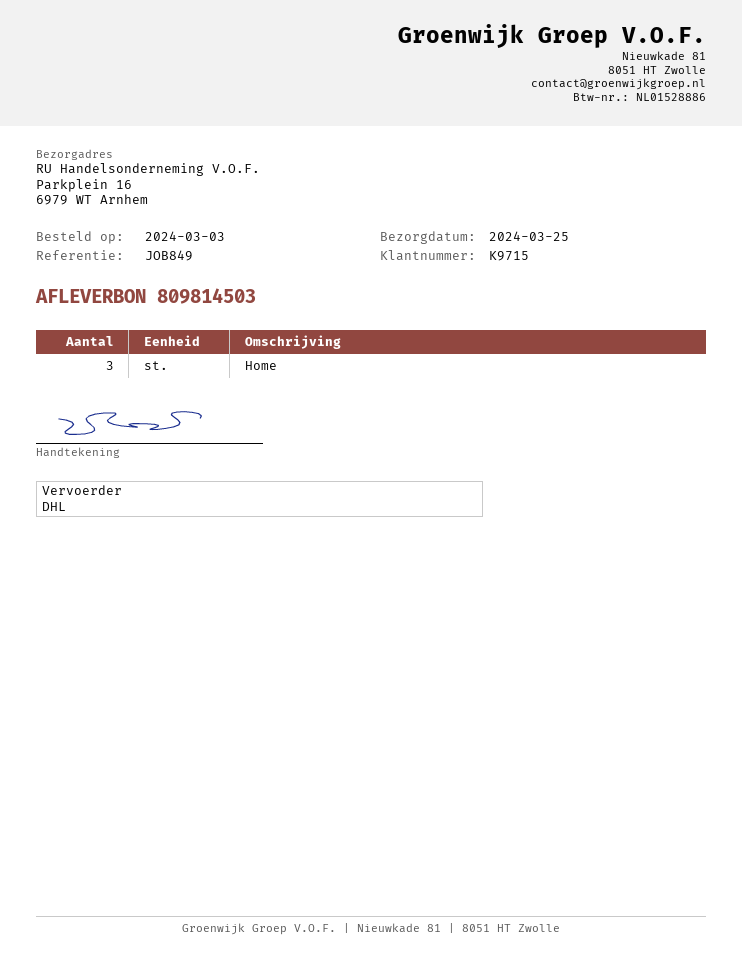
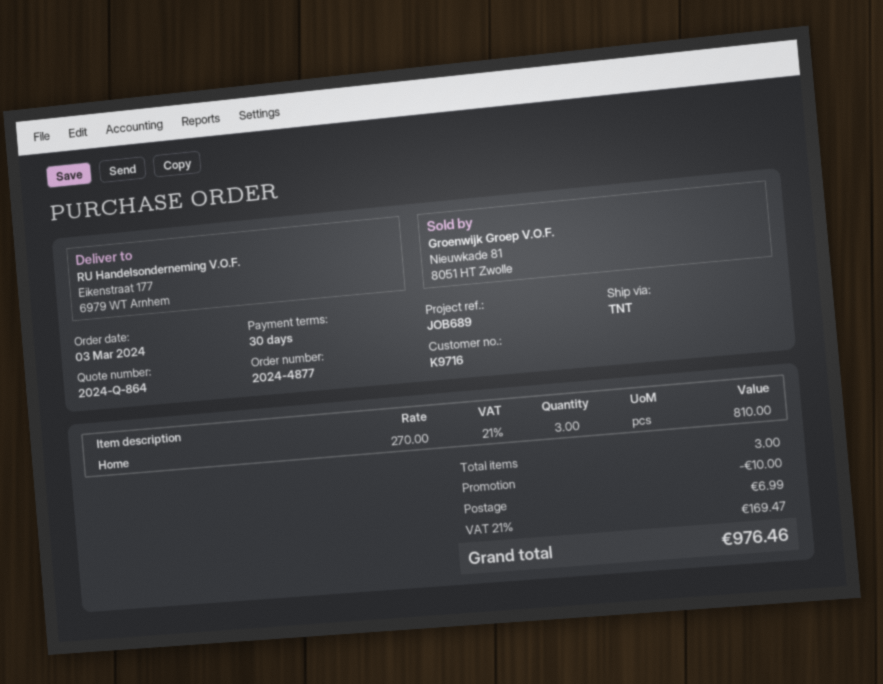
customer number: K9715 -> K9716
reference: JOB849 -> JOB689
shipping method: DHL -> TNT
ship to: Parkplein 16, 6979 WT Arnhem -> Eikenstraat 177, 6979 WT Arnhem

